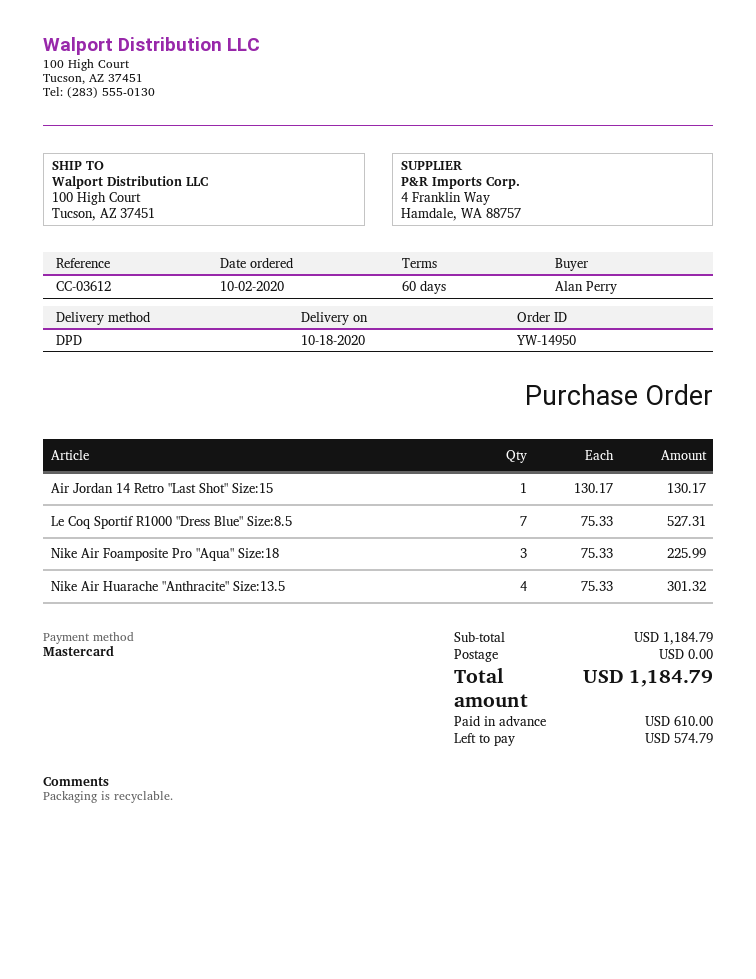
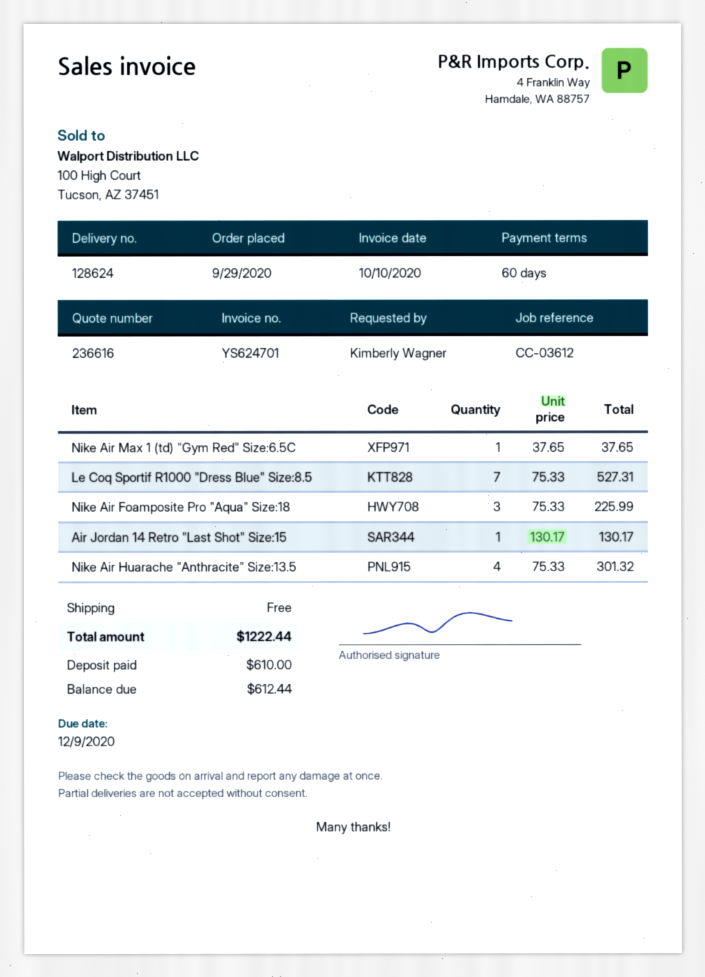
order date: 2020-10-02 -> 2020-09-29
ordered by: Alan Perry -> Kimberly Wagner
Nike Air Max 1 (td) "Gym Red" Size:6.5C: none -> 1 x 37.65 = 37.65
total: 1184.79 -> 1222.44
balance: 574.79 -> 612.44

